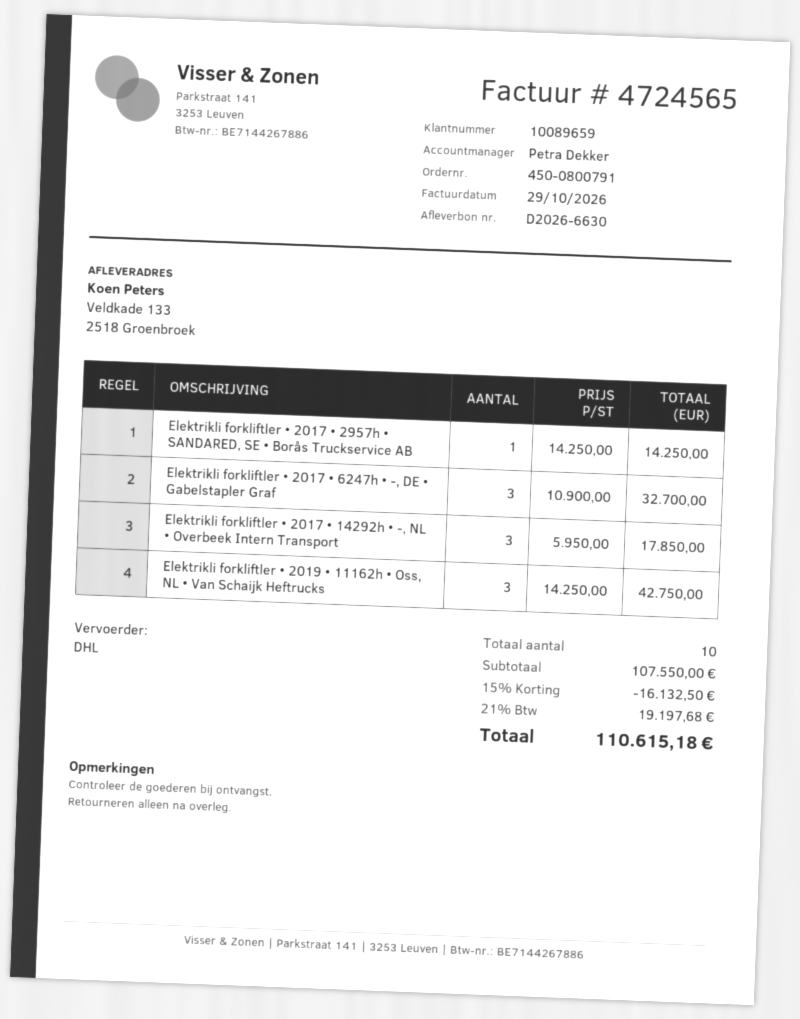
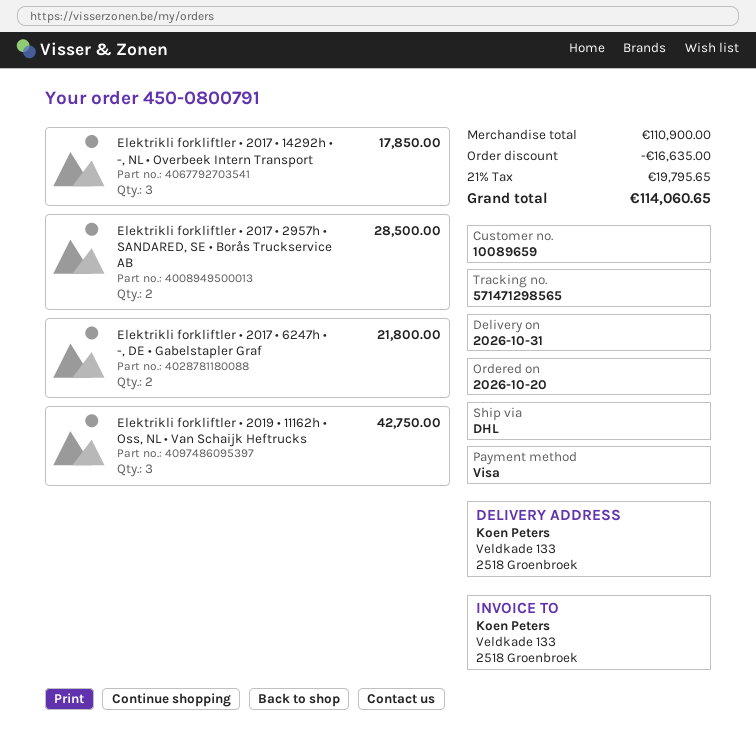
Elektrikli forkliftler • 2017 • 2957h • SANDARED, SE • Borås Truckservice AB: 1 for 14250.00 -> 2 for 28500.00
Elektrikli forkliftler • 2017 • 6247h • -, DE • Gabelstapler Graf: 3 for 32700.00 -> 2 for 21800.00
subtotal: 107550.00 -> 110900.00
discount: 16132.50 -> 16635.00
tax: 21% = 19197.68 -> 21% = 19795.65
total: 110615.18 -> 114060.65

